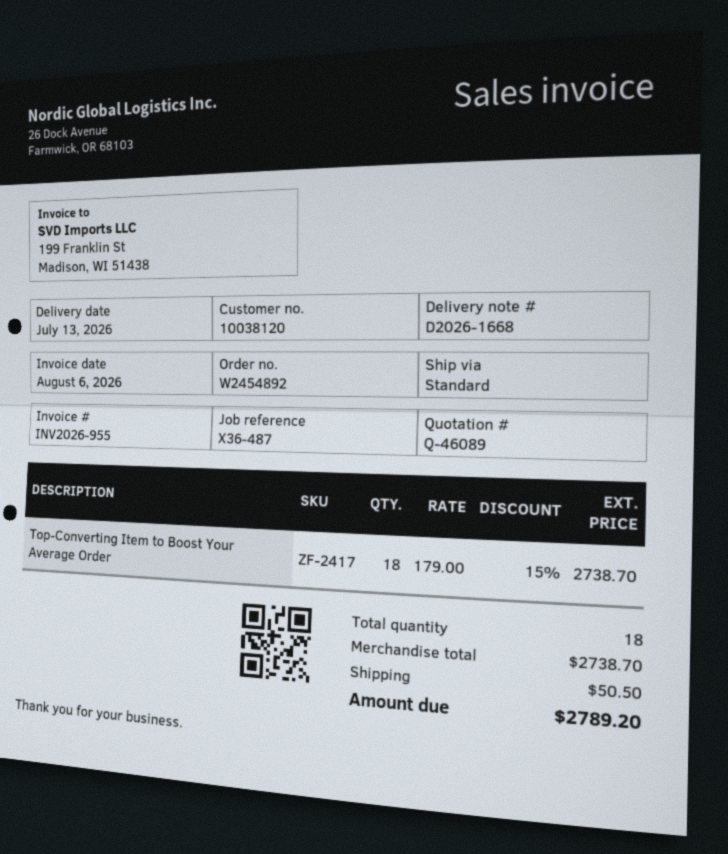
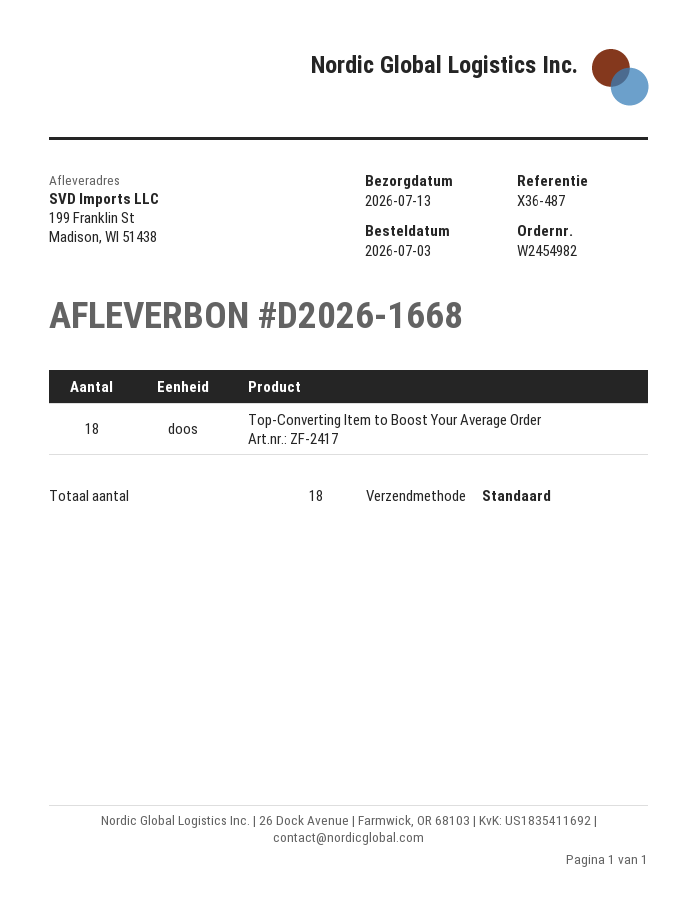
order number: W2454892 -> W2454982

